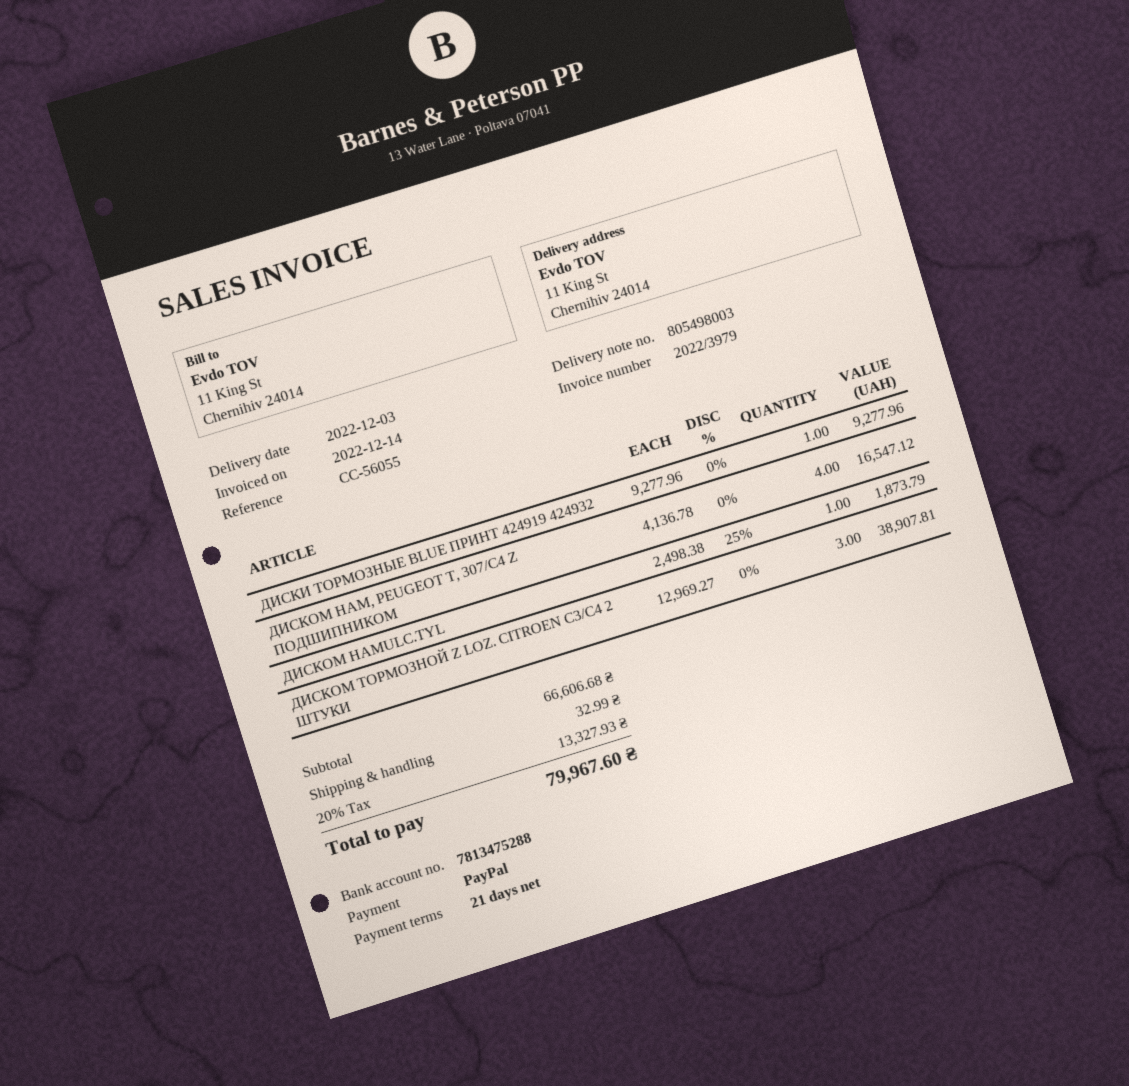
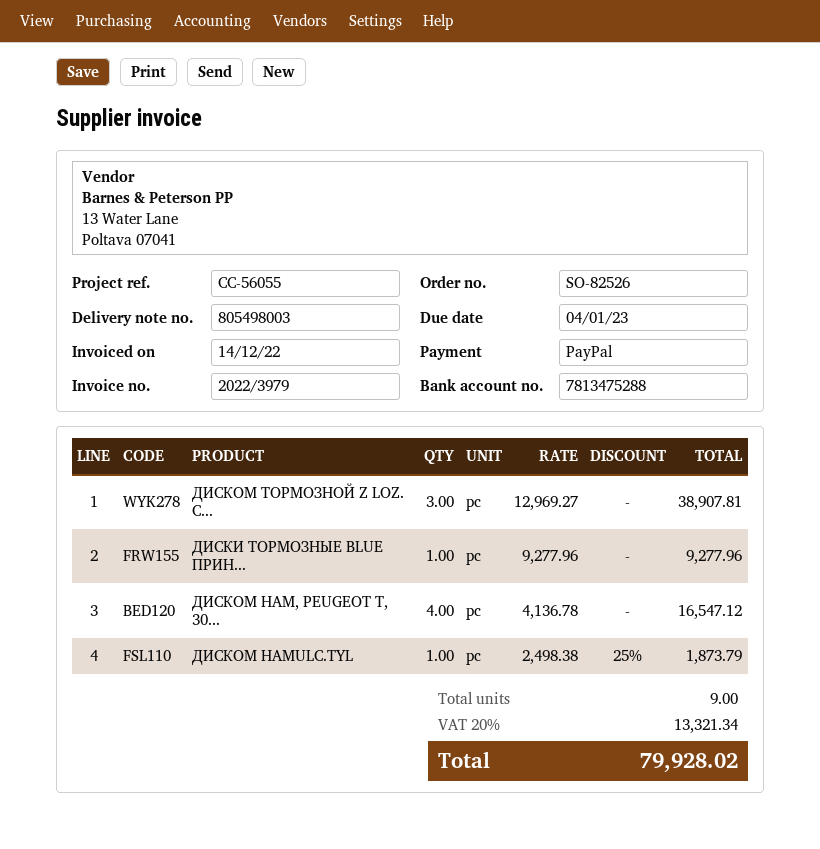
shipping: 32.99 -> none
tax: 20% = 13327.93 -> 20% = 13321.34
total: 79967.60 -> 79928.02

